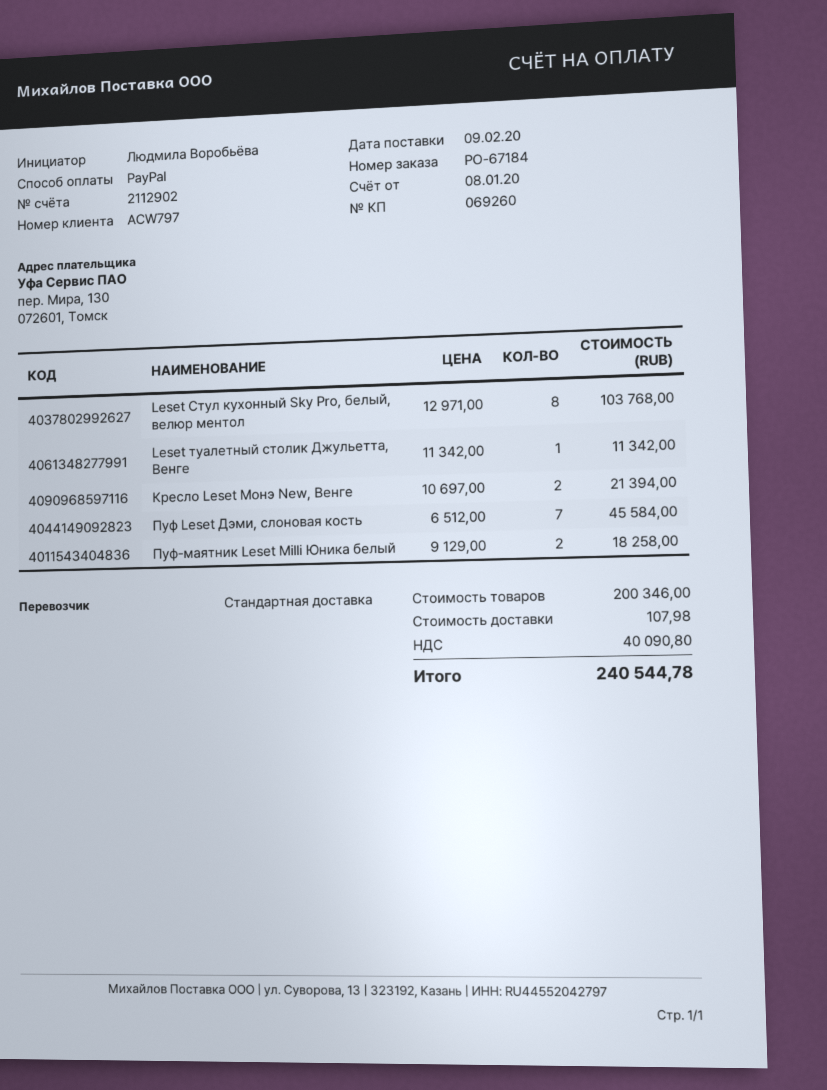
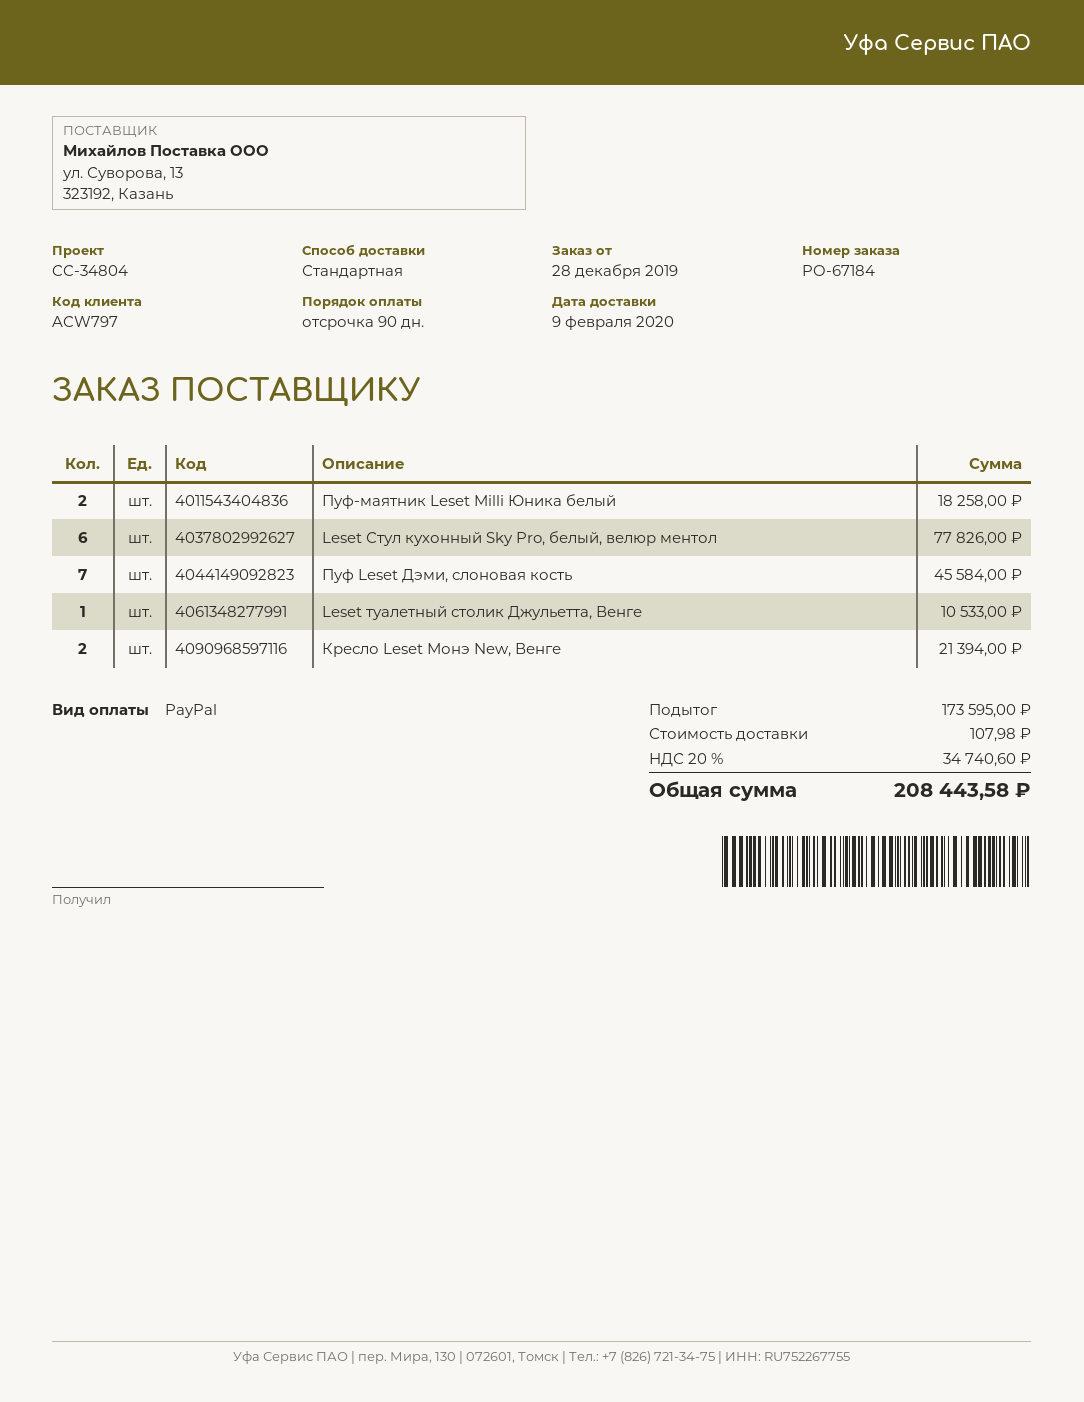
Leset Стул кухонный Sky Pro, белый, велюр ментол: 8 for 103768.00 -> 6 for 77826.00
Leset туалетный столик Джульетта, Венге: 1 for 11342.00 -> 1 for 10533.00
subtotal: 200346.00 -> 173595.00
tax: 40090.80 -> 34740.60
total: 240544.78 -> 208443.58

